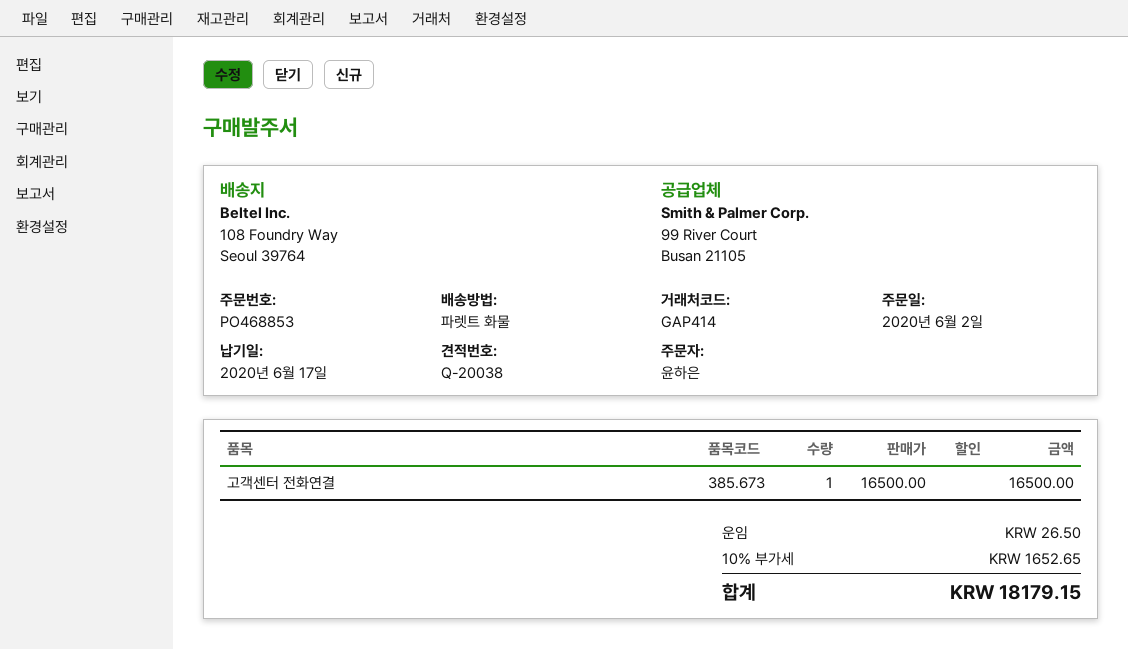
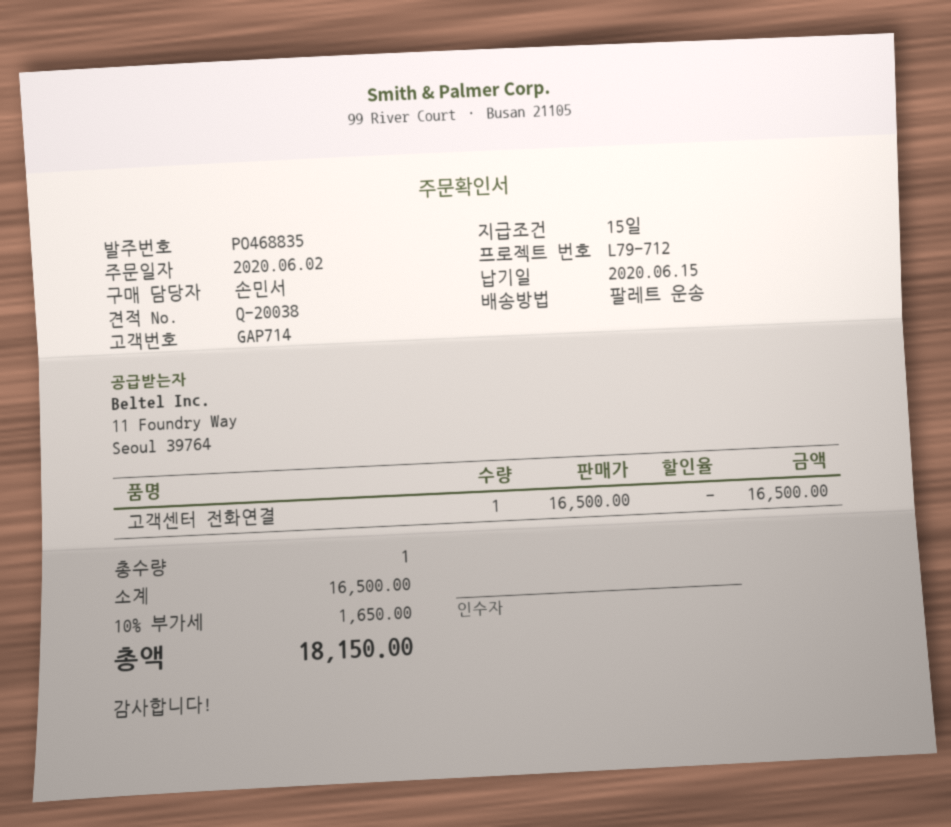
order number: PO468853 -> PO468835
delivery date: 2020-06-17 -> 2020-06-15
customer number: GAP414 -> GAP714
ordered by: 윤하은 -> 손민서
shipping: 26.50 -> none
tax: 10% = 1652.65 -> 10% = 1650.00
total: 18179.15 -> 18150.00

